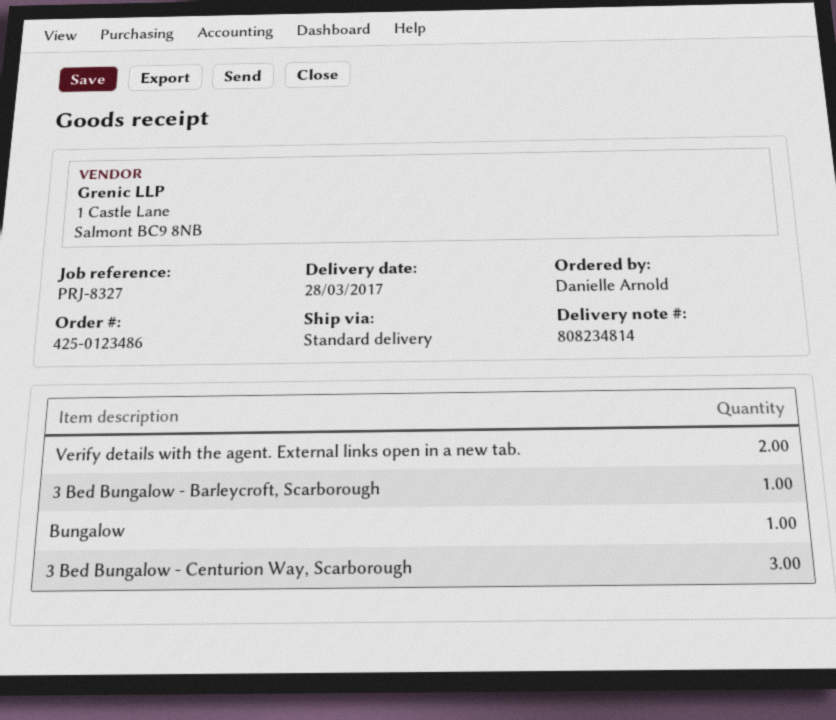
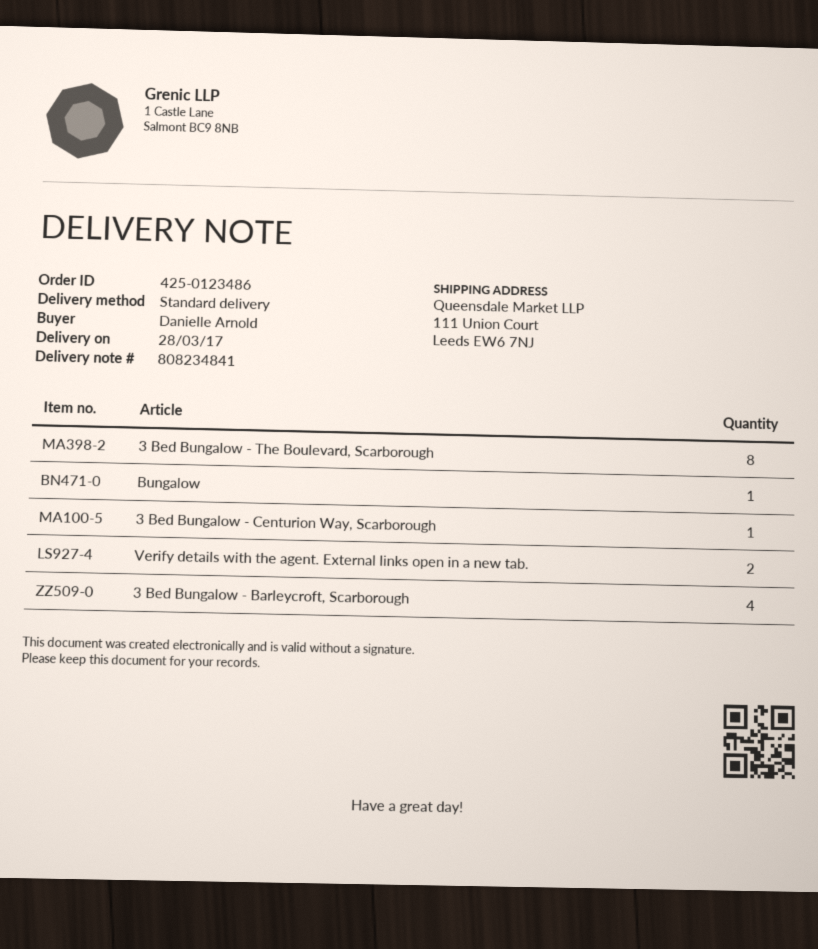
delivery note number: 808234814 -> 808234841
3 Bed Bungalow - Barleycroft, Scarborough: 1 -> 4
3 Bed Bungalow - Centurion Way, Scarborough: 3 -> 1
3 Bed Bungalow - The Boulevard, Scarborough: none -> 8

